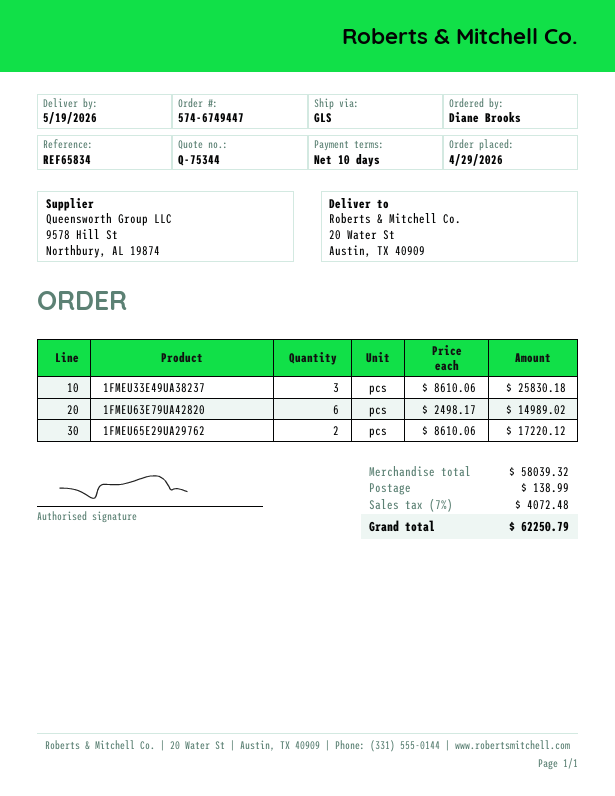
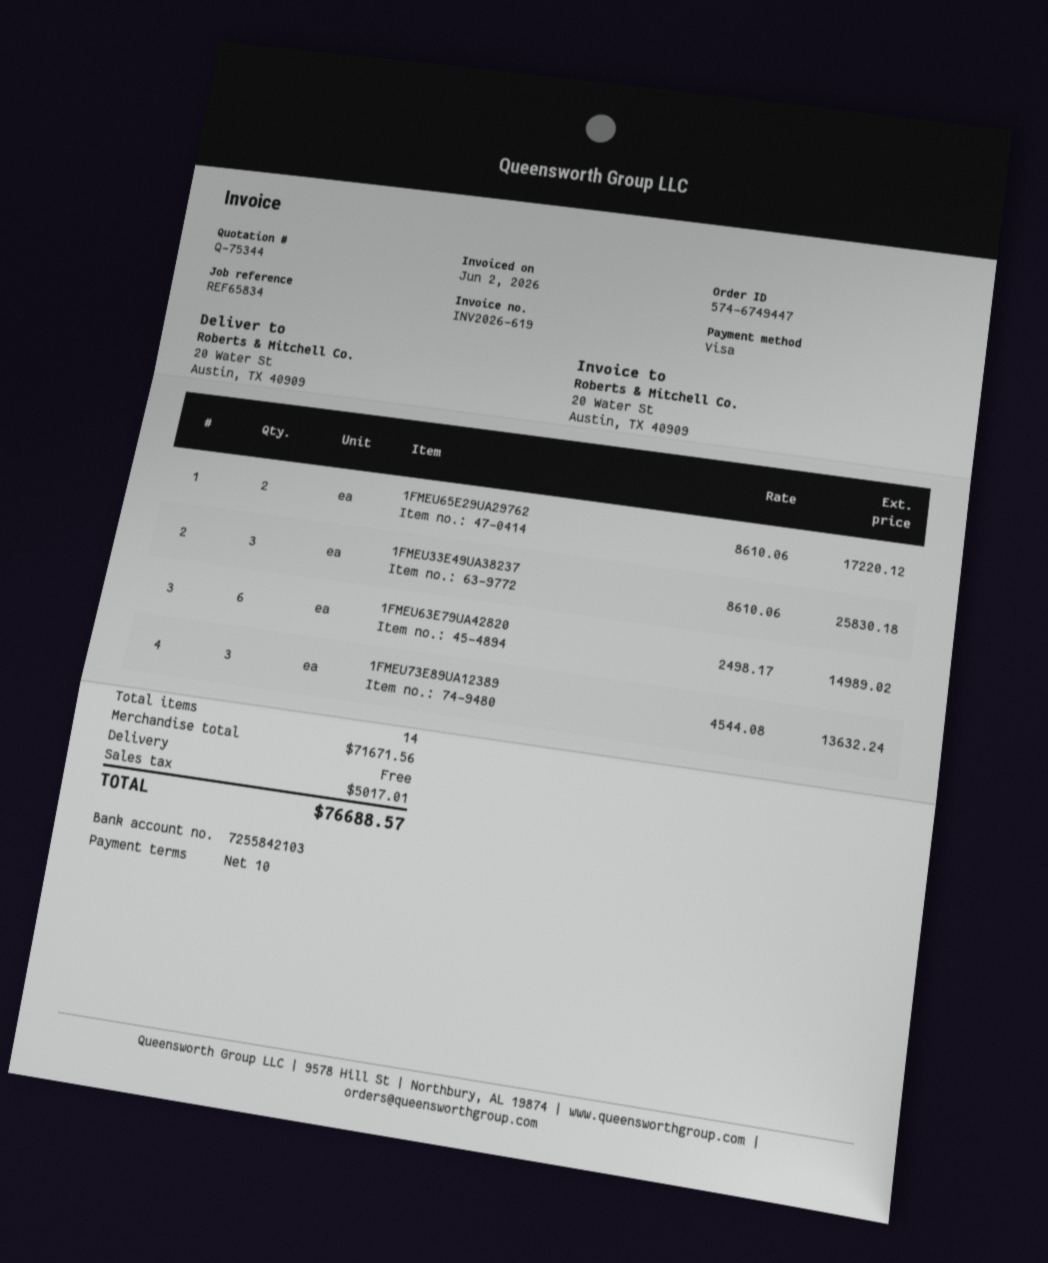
1FMEU73E89UA12389: none -> 3 x 4544.08 = 13632.24
subtotal: 58039.32 -> 71671.56
shipping: 138.99 -> 0.00
tax: 4072.48 -> 5017.01
total: 62250.79 -> 76688.57

